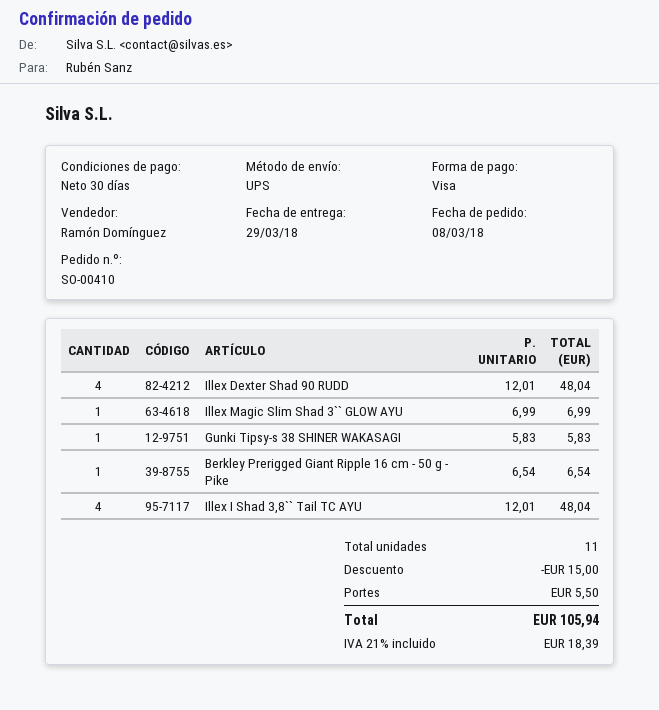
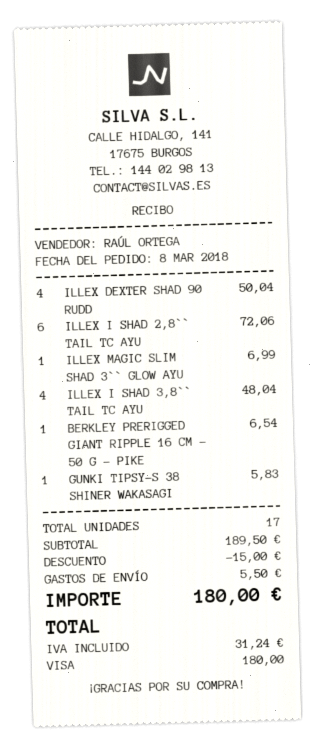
sales rep: Ramón Domínguez -> RAÚL ORTEGA
Illex Dexter Shad 90 RUDD: 4 for 48.04 -> 4 for 50.04
ILLEX I SHAD 2,8`` TAIL TC AYU: none -> 6 for 72.06
total quantity: 11 -> 17
tax: 18.39 -> 31.24
total: 105.94 -> 180.00

